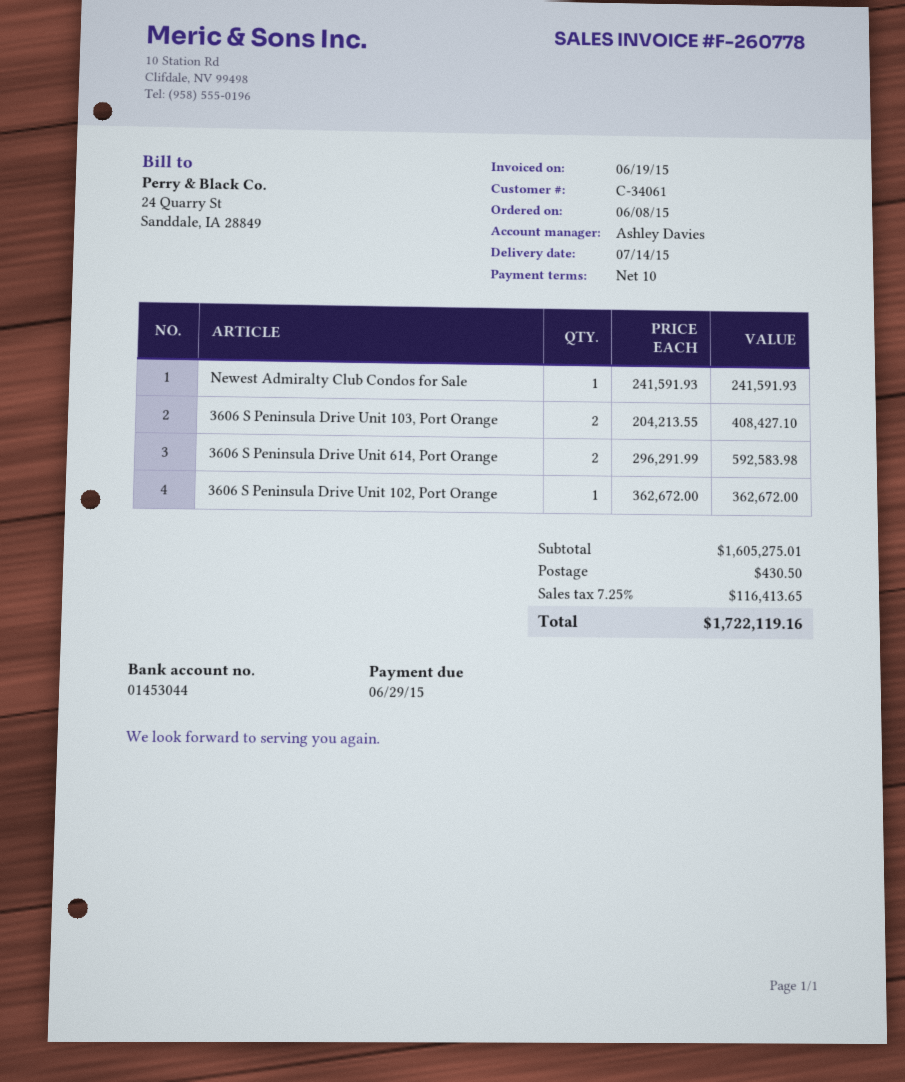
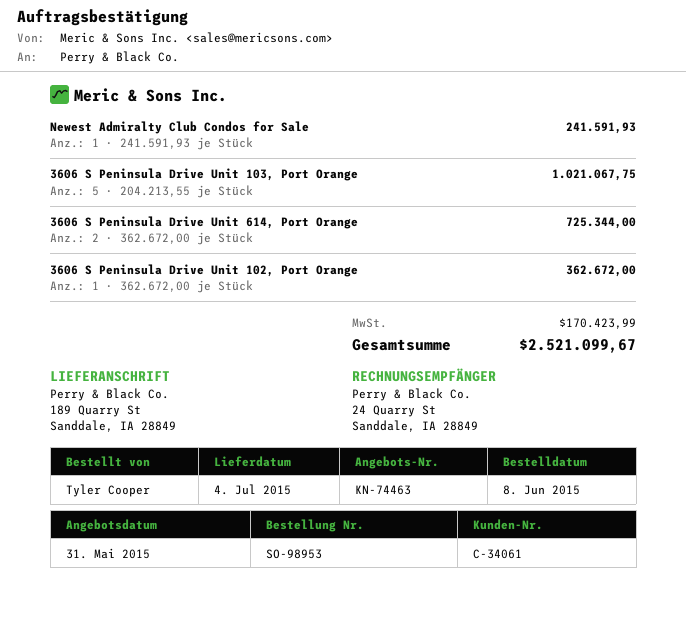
delivery date: 2015-07-14 -> 2015-07-04
3606 S Peninsula Drive Unit 103, Port Orange: 2 x 204213.55 = 408427.10 -> 5 x 204213.55 = 1021067.75
3606 S Peninsula Drive Unit 614, Port Orange: 2 x 296291.99 = 592583.98 -> 2 x 362672.00 = 725344.00
shipping: 430.50 -> none
tax: 116413.65 -> 170423.99
total: 1722119.16 -> 2521099.67

